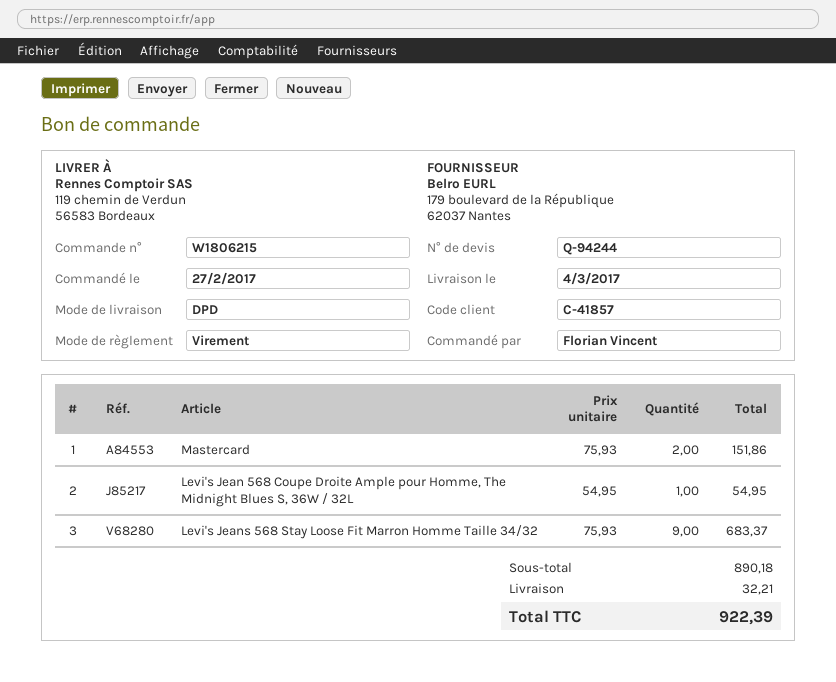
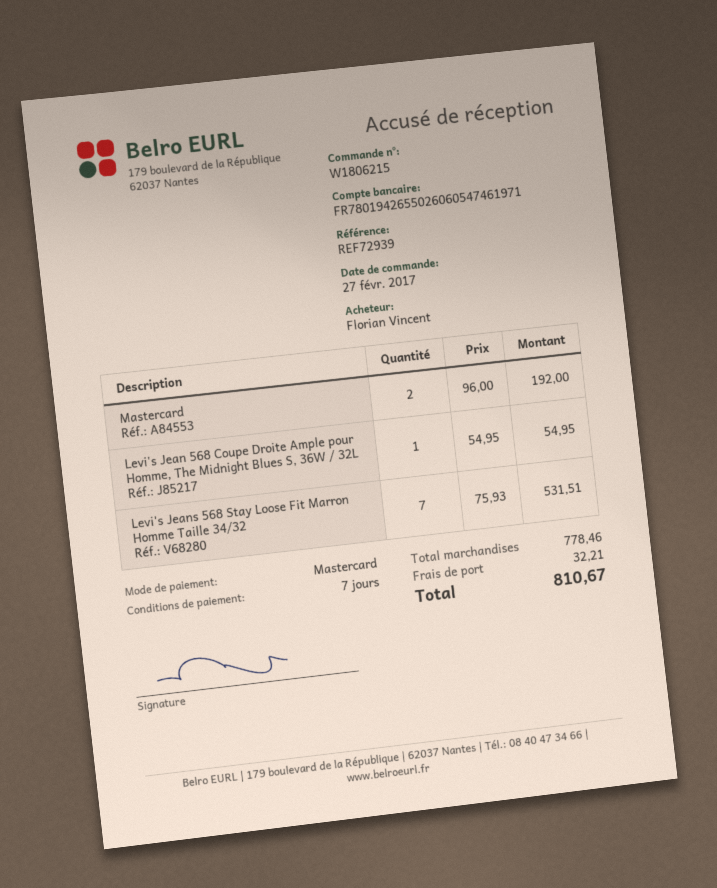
payment method: bank transfer -> Mastercard
Mastercard: 2 x 75.93 = 151.86 -> 2 x 96.00 = 192.00
Levi's Jeans 568 Stay Loose Fit Marron Homme Taille 34/32: 9 x 75.93 = 683.37 -> 7 x 75.93 = 531.51
subtotal: 890.18 -> 778.46
total: 922.39 -> 810.67

